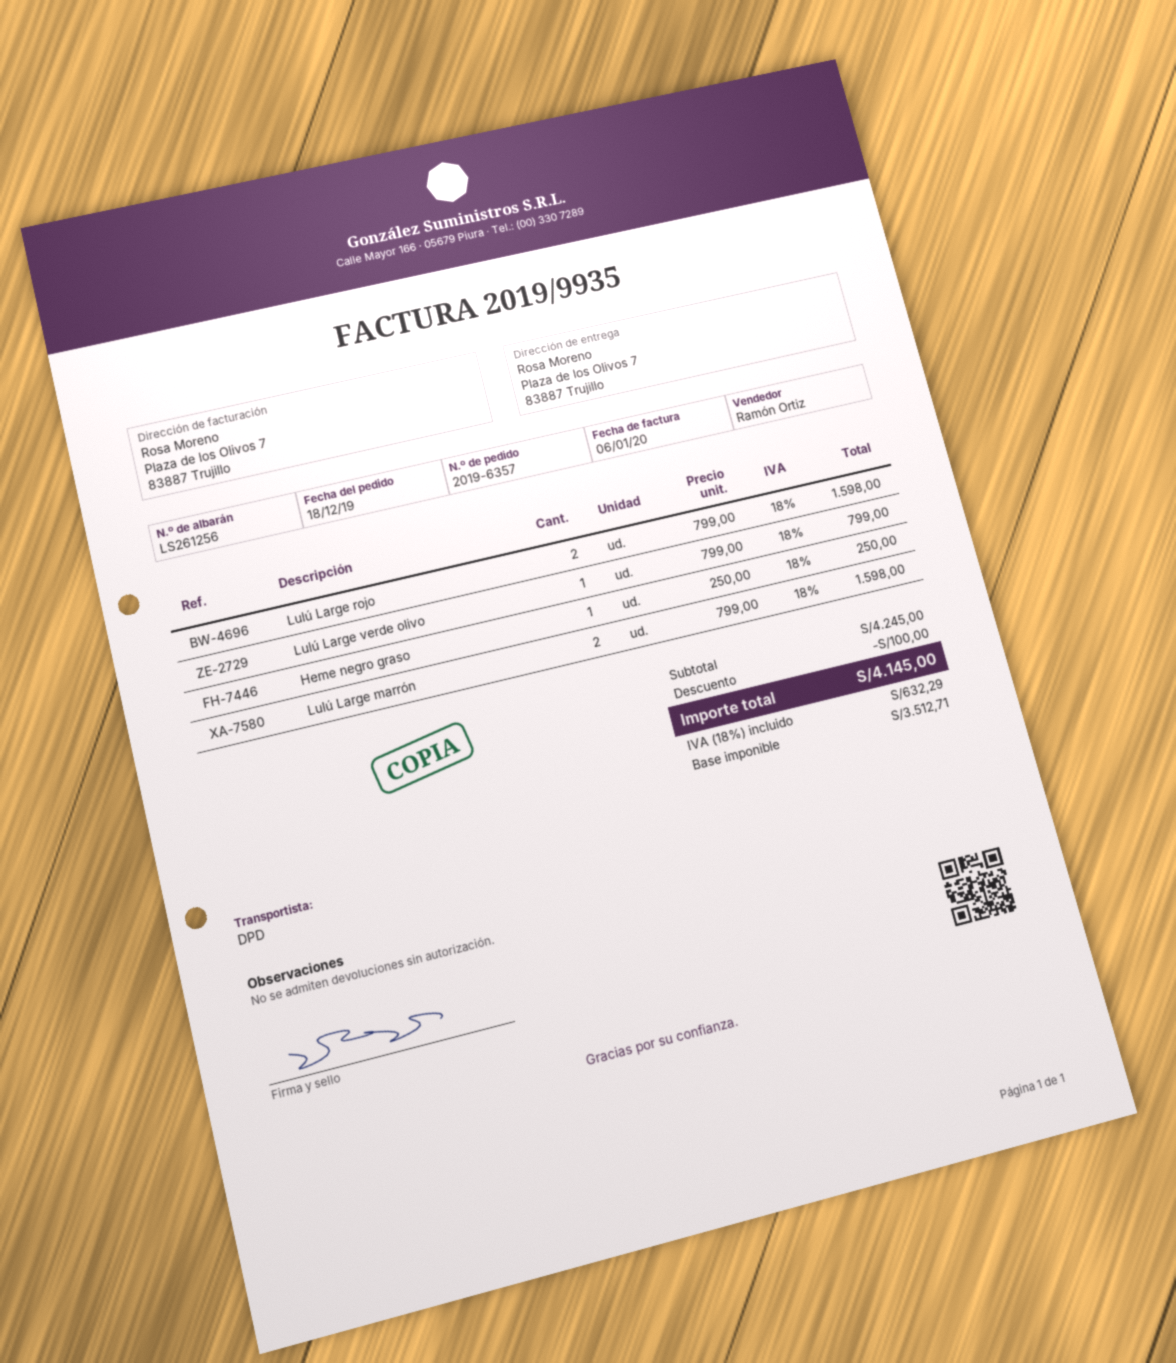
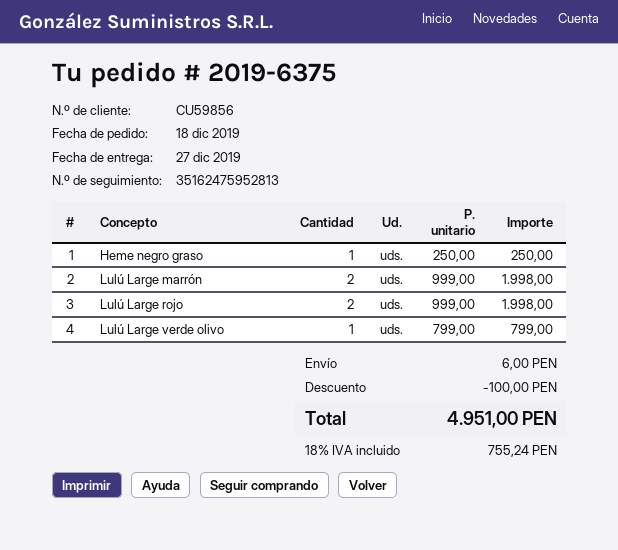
order number: 2019-6357 -> 2019-6375
Lulú Large rojo: 2 x 799.00 = 1598.00 -> 2 x 999.00 = 1998.00
Lulú Large marrón: 2 x 799.00 = 1598.00 -> 2 x 999.00 = 1998.00
shipping: none -> 6.00
tax: 18% = 632.29 -> 18% = 755.24
total: 4145.00 -> 4951.00

